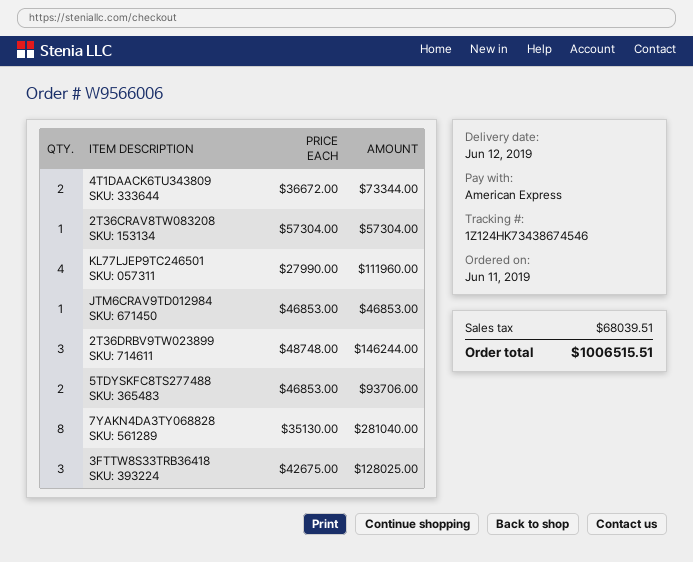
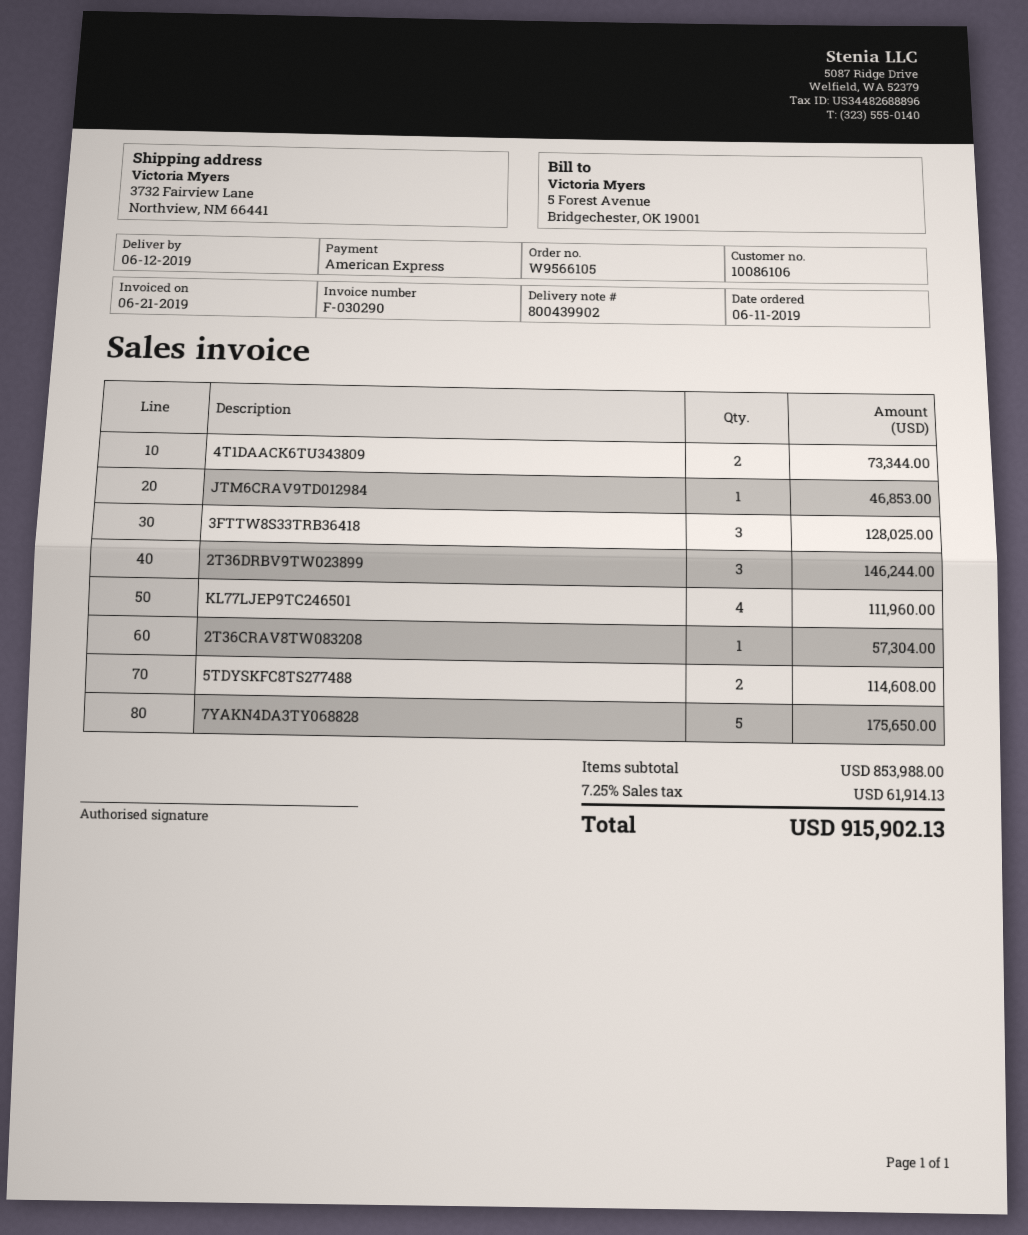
order number: W9566006 -> W9566105
5TDYSKFC8TS277488: 2 for 93706.00 -> 2 for 114608.00
7YAKN4DA3TY068828: 8 for 281040.00 -> 5 for 175650.00
tax: 68039.51 -> 61914.13
total: 1006515.51 -> 915902.13

